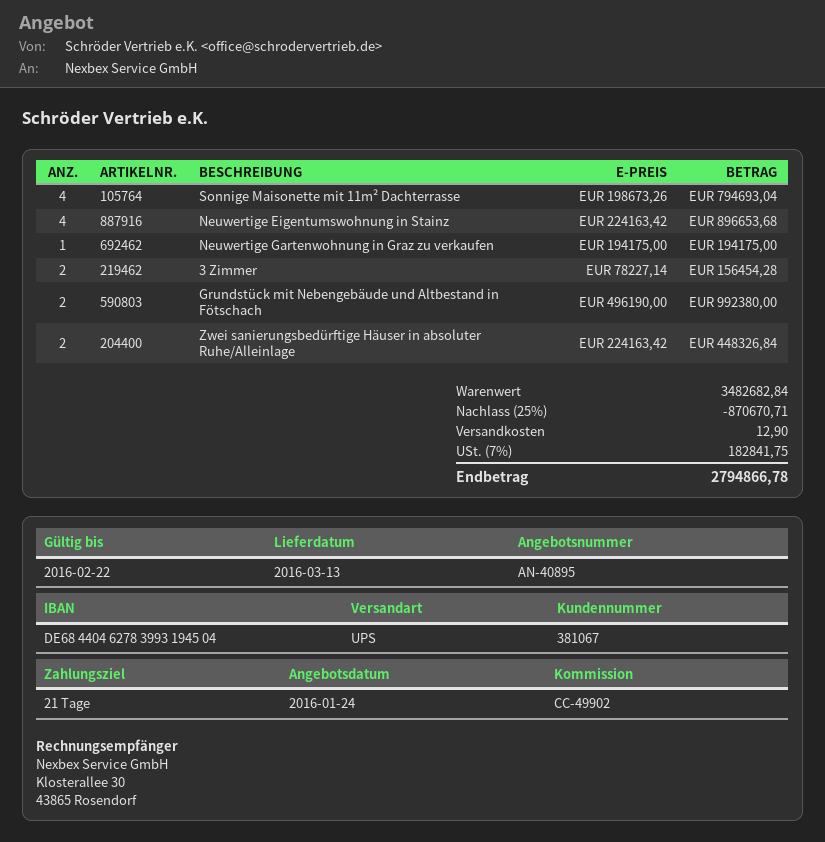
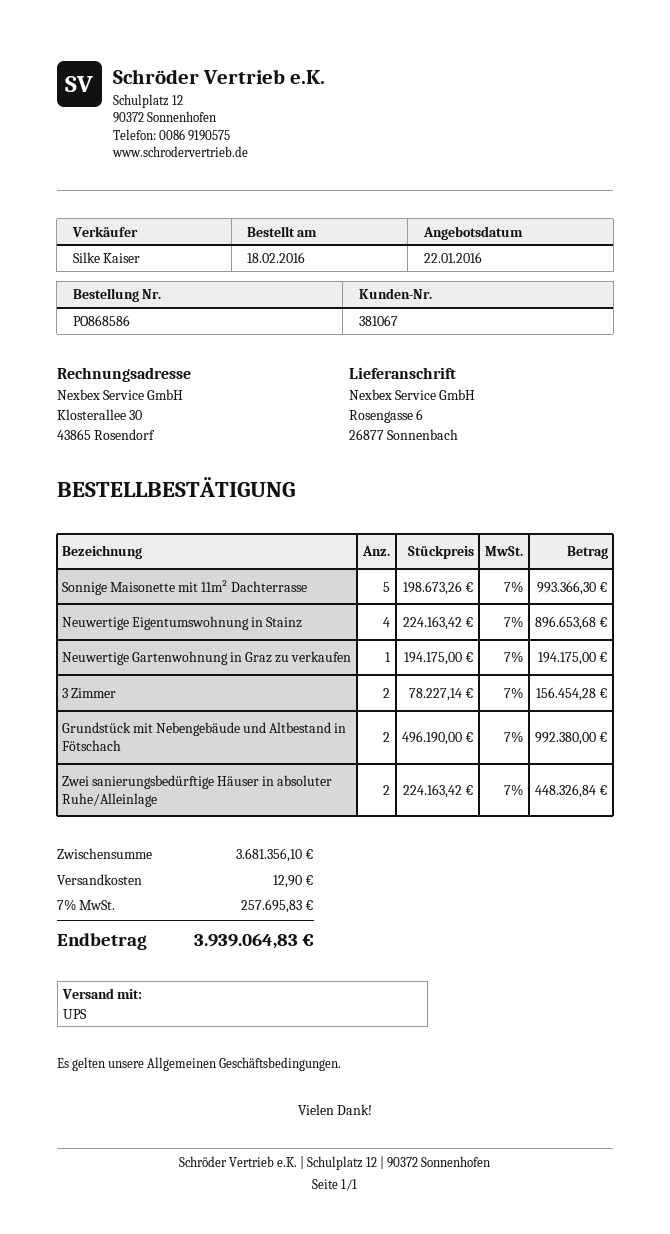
quote date: 2016-01-24 -> 2016-01-22
Sonnige Maisonette mit 11m² Dachterrasse: 4 x 198673.26 = 794693.04 -> 5 x 198673.26 = 993366.30
subtotal: 3482682.84 -> 3681356.10
discount: 25% = 870670.71 -> none
tax: 7% = 182841.75 -> 7% = 257695.83
total: 2794866.78 -> 3939064.83

